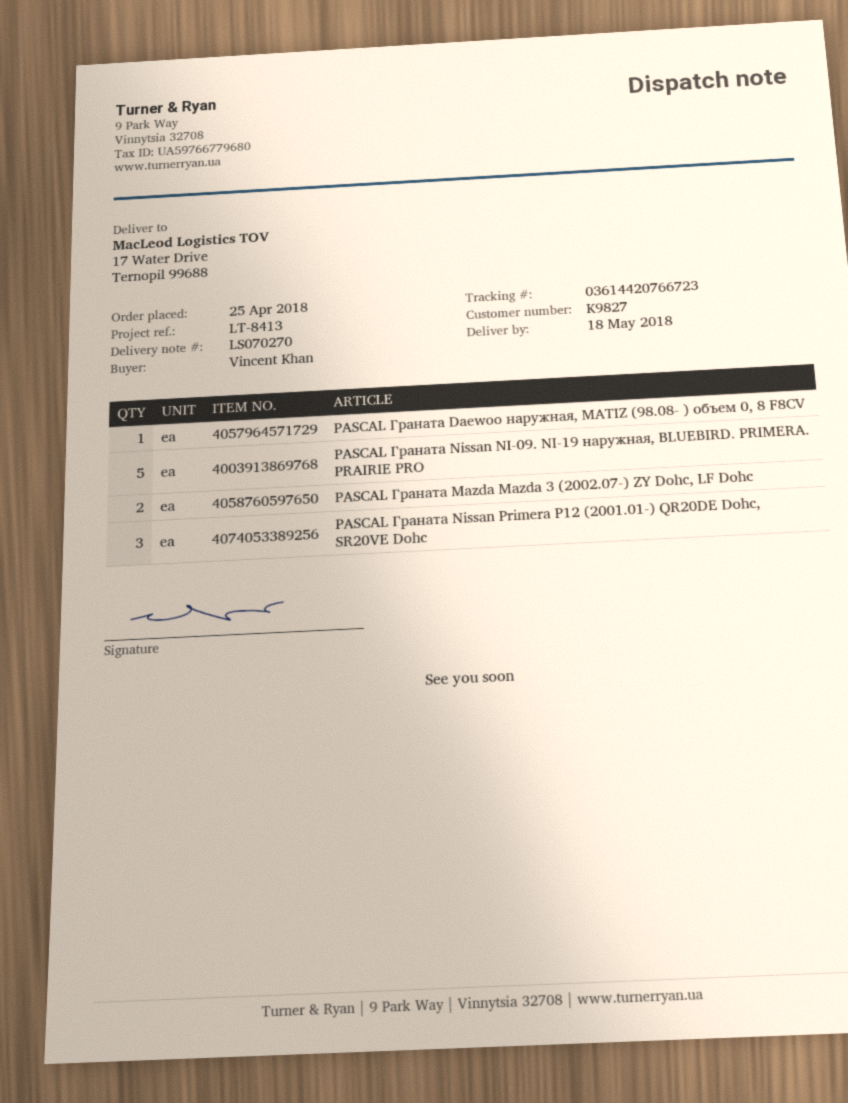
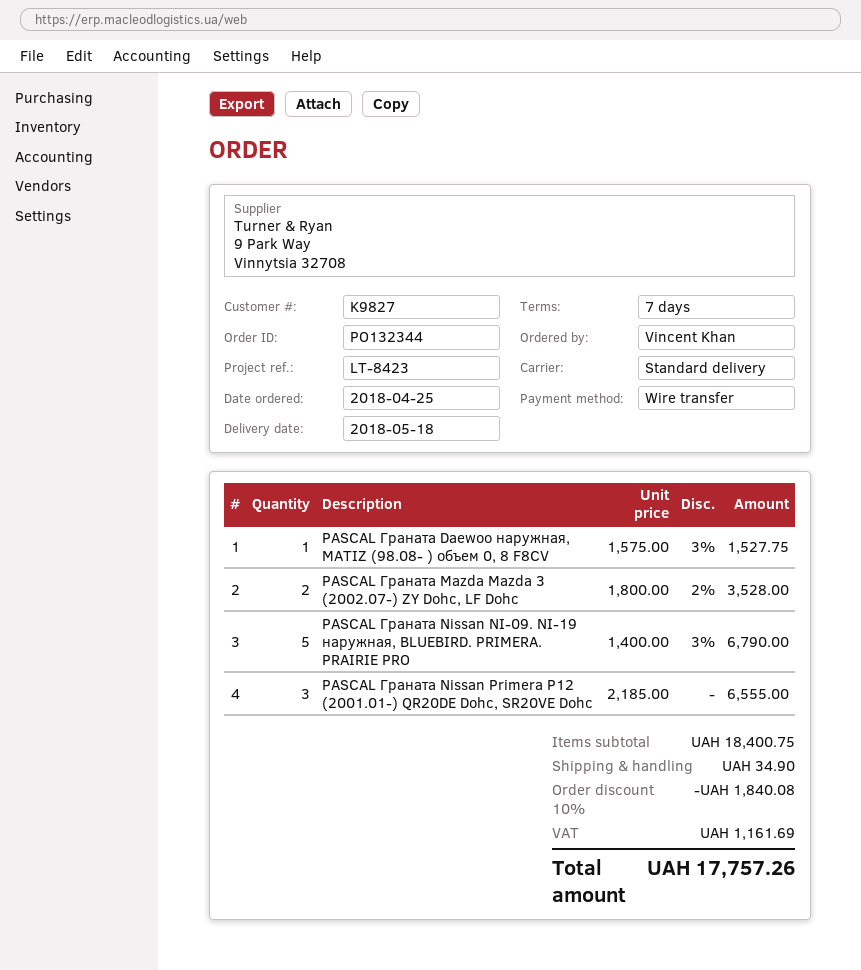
reference: LT-8413 -> LT-8423

